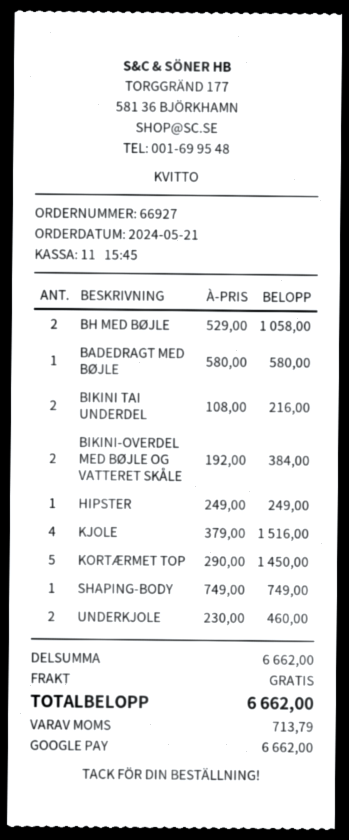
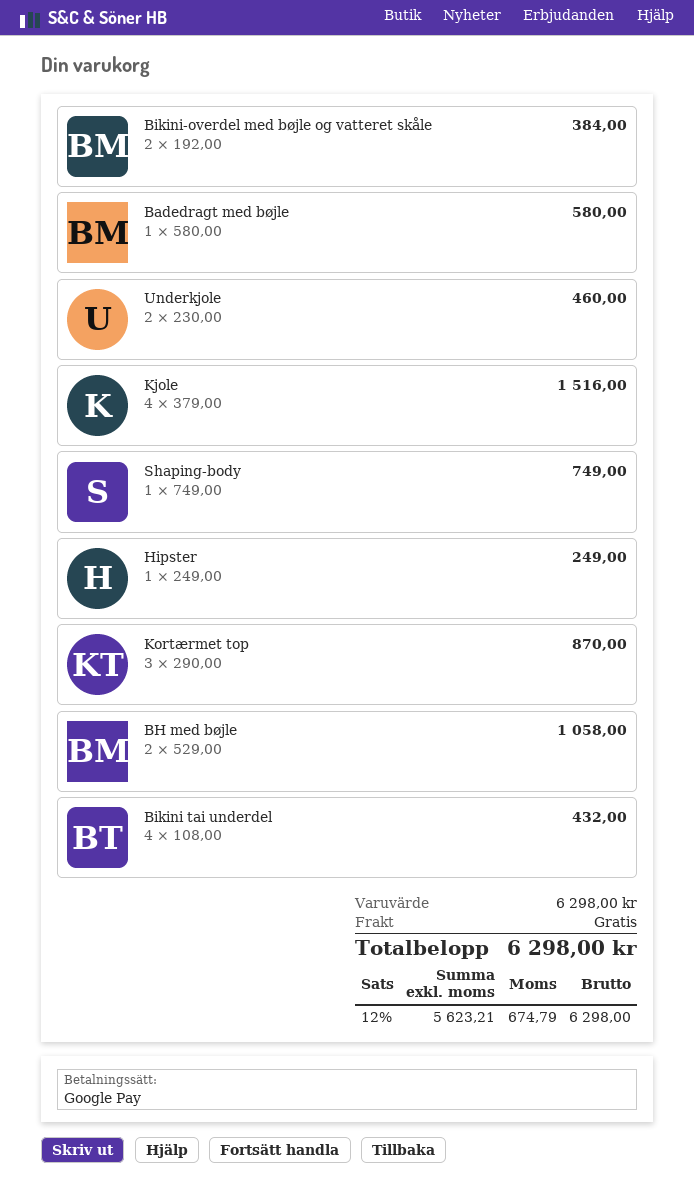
BIKINI TAI UNDERDEL: 2 x 108.00 = 216.00 -> 4 x 108.00 = 432.00
KORTÆRMET TOP: 5 x 290.00 = 1450.00 -> 3 x 290.00 = 870.00
subtotal: 6662.00 -> 6298.00
tax: 713.79 -> 674.79
total: 6662.00 -> 6298.00

